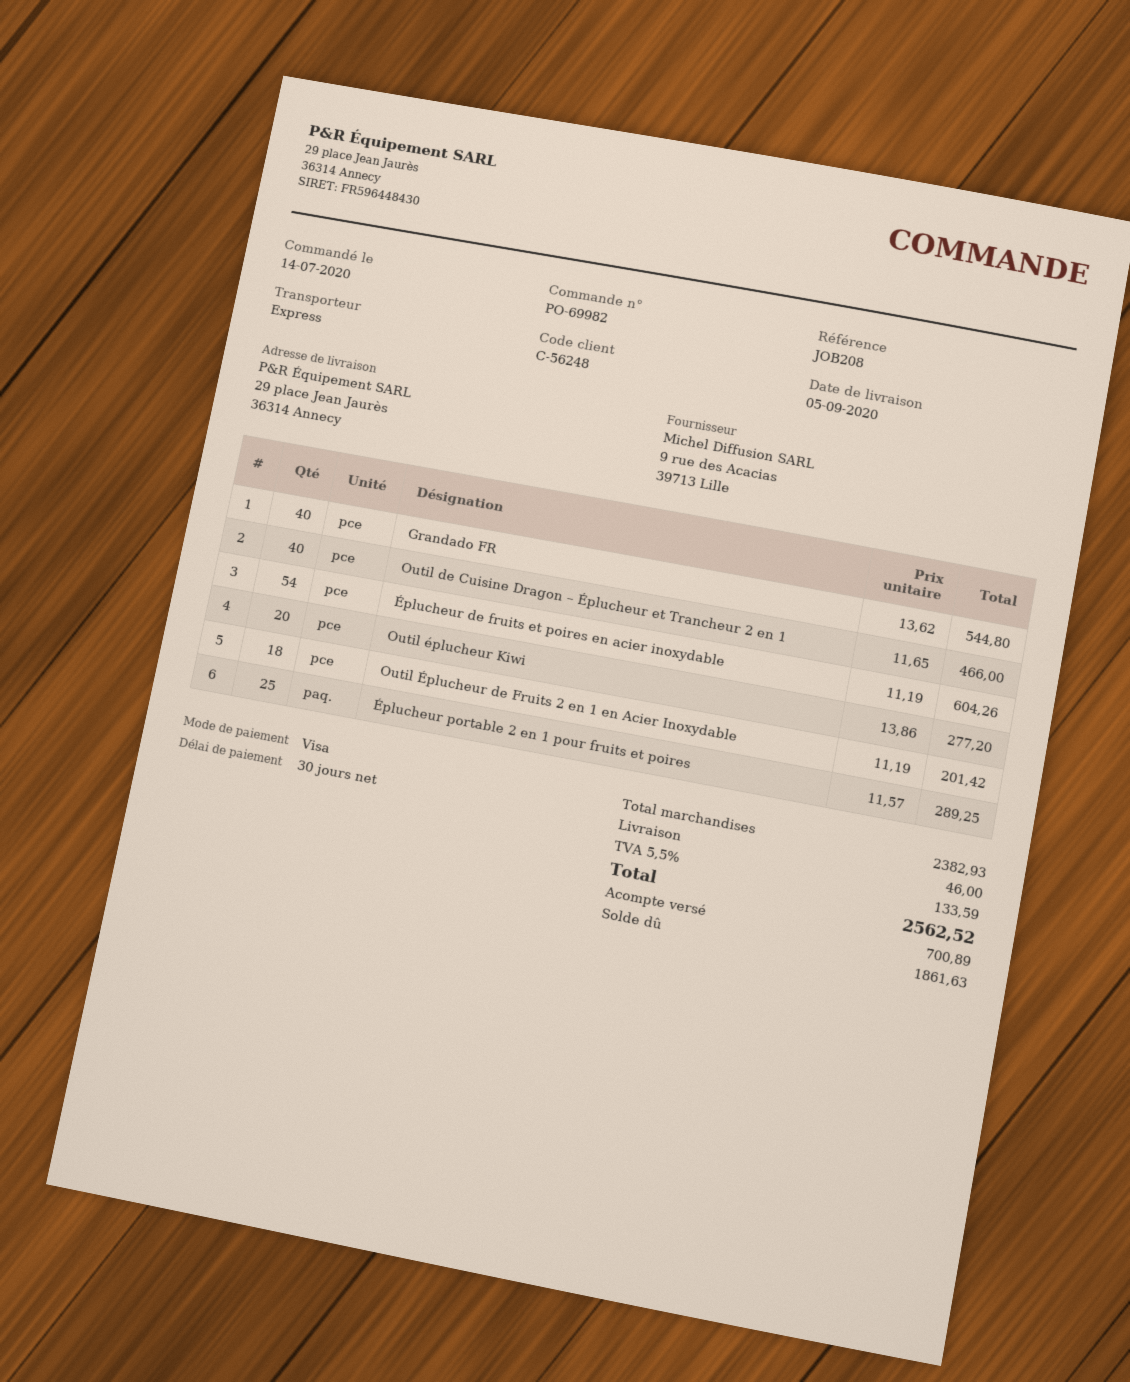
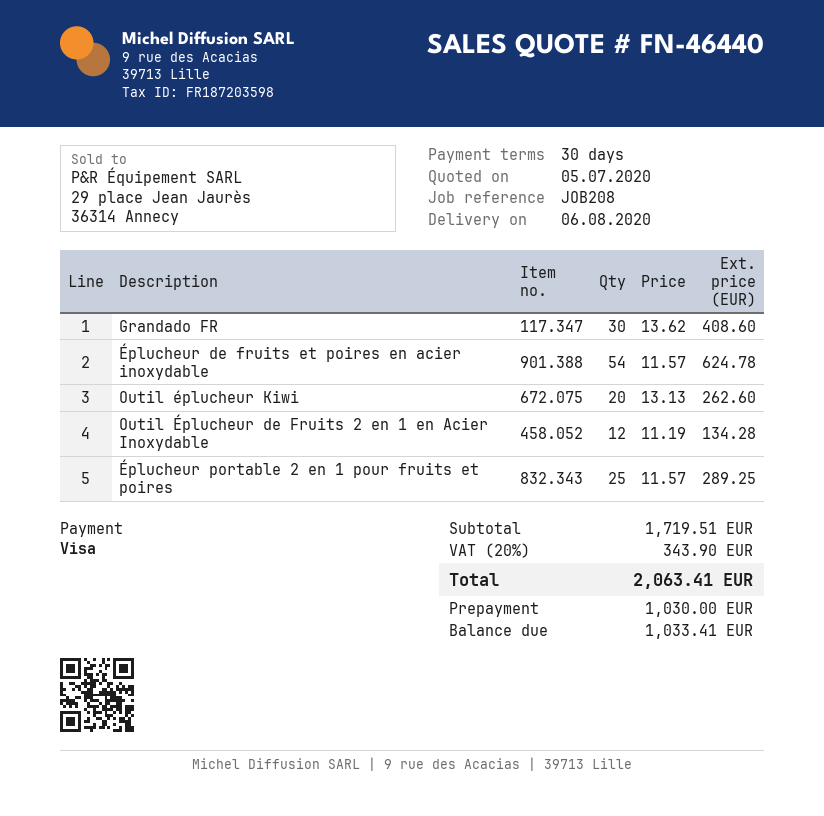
delivery date: 2020-09-05 -> 2020-08-06
Grandado FR: 40 x 13.62 = 544.80 -> 30 x 13.62 = 408.60
Outil de Cuisine Dragon – Éplucheur et Trancheur 2 en 1: 40 x 11.65 = 466.00 -> none
Éplucheur de fruits et poires en acier inoxydable: 54 x 11.19 = 604.26 -> 54 x 11.57 = 624.78
Outil éplucheur Kiwi: 20 x 13.86 = 277.20 -> 20 x 13.13 = 262.60
Outil Éplucheur de Fruits 2 en 1 en Acier Inoxydable: 18 x 11.19 = 201.42 -> 12 x 11.19 = 134.28
subtotal: 2382.93 -> 1719.51
shipping: 46.00 -> none
tax: 5.5% = 133.59 -> 20% = 343.90
total: 2562.52 -> 2063.41
deposit: 700.89 -> 1030.00
balance: 1861.63 -> 1033.41

